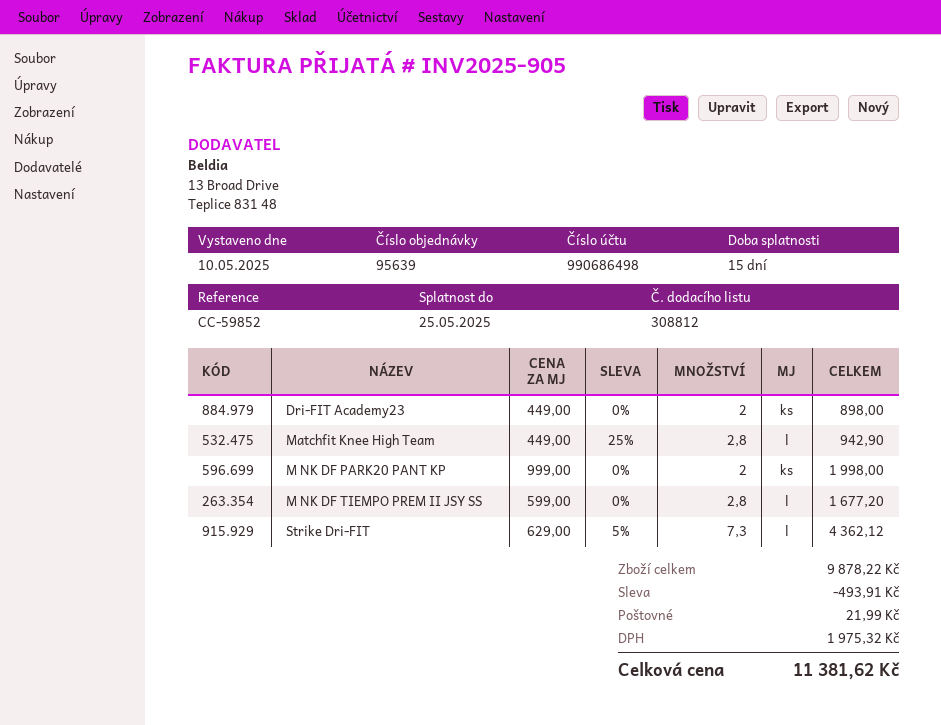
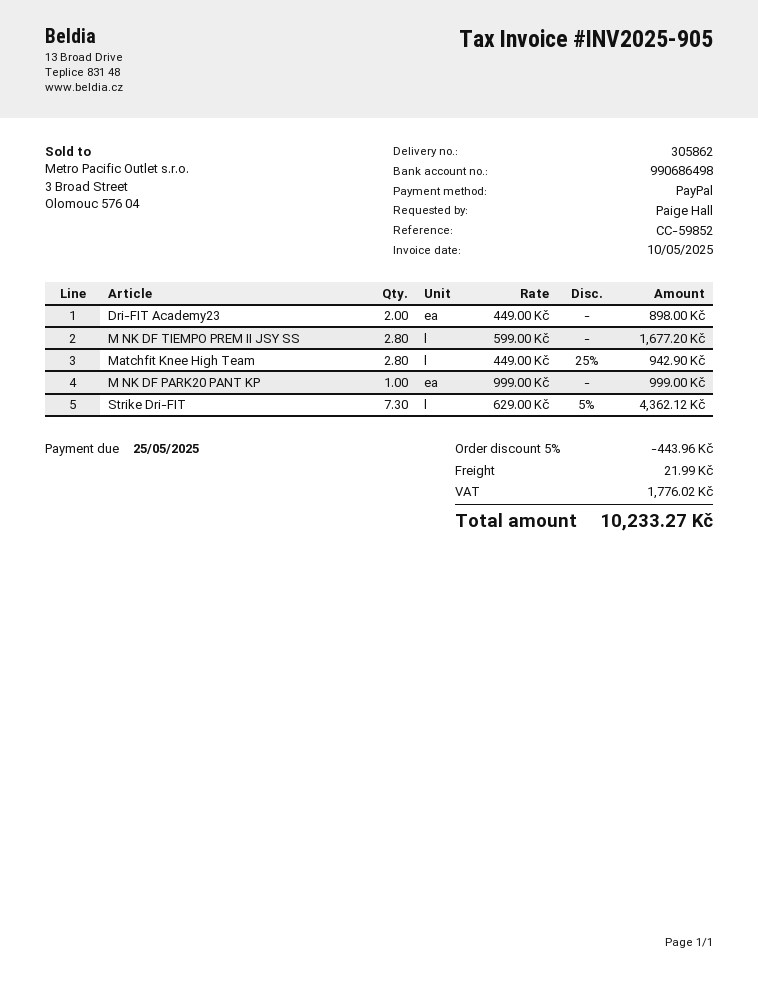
delivery note number: 308812 -> 305862
M NK DF PARK20 PANT KP: 2 x 999.00 = 1998.00 -> 1 x 999.00 = 999.00
discount: 493.91 -> 443.96
tax: 1975.32 -> 1776.02
total: 11381.62 -> 10233.27

